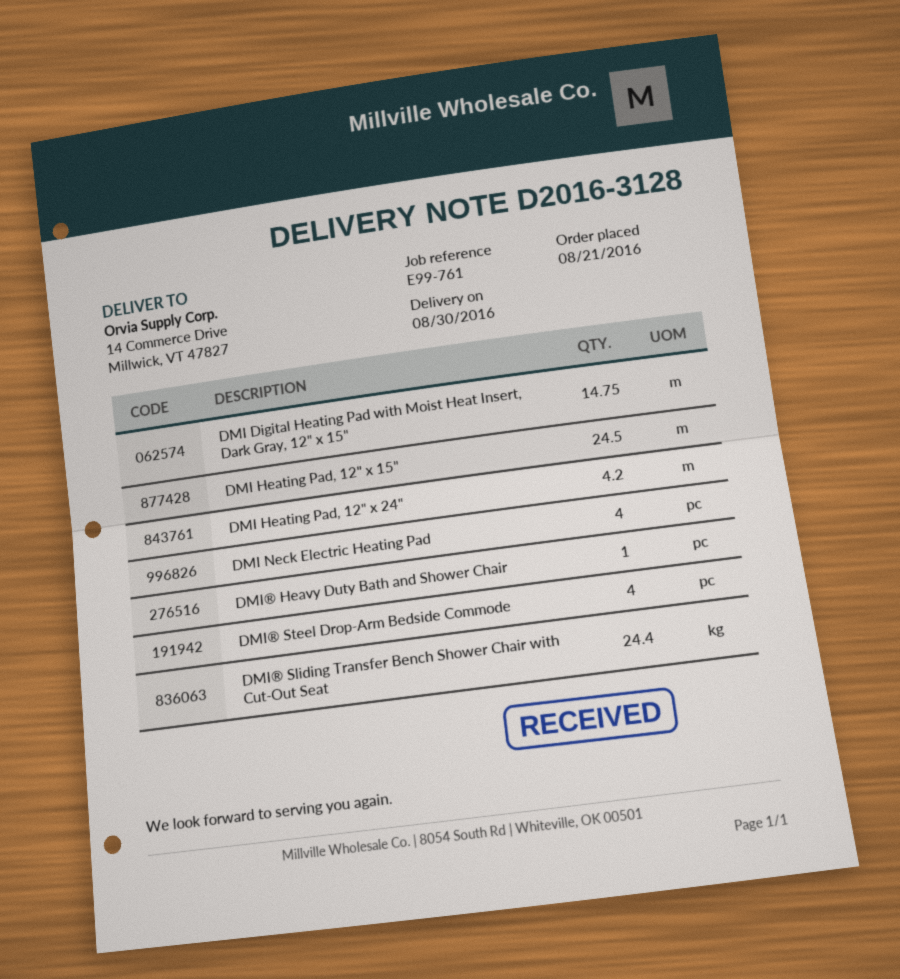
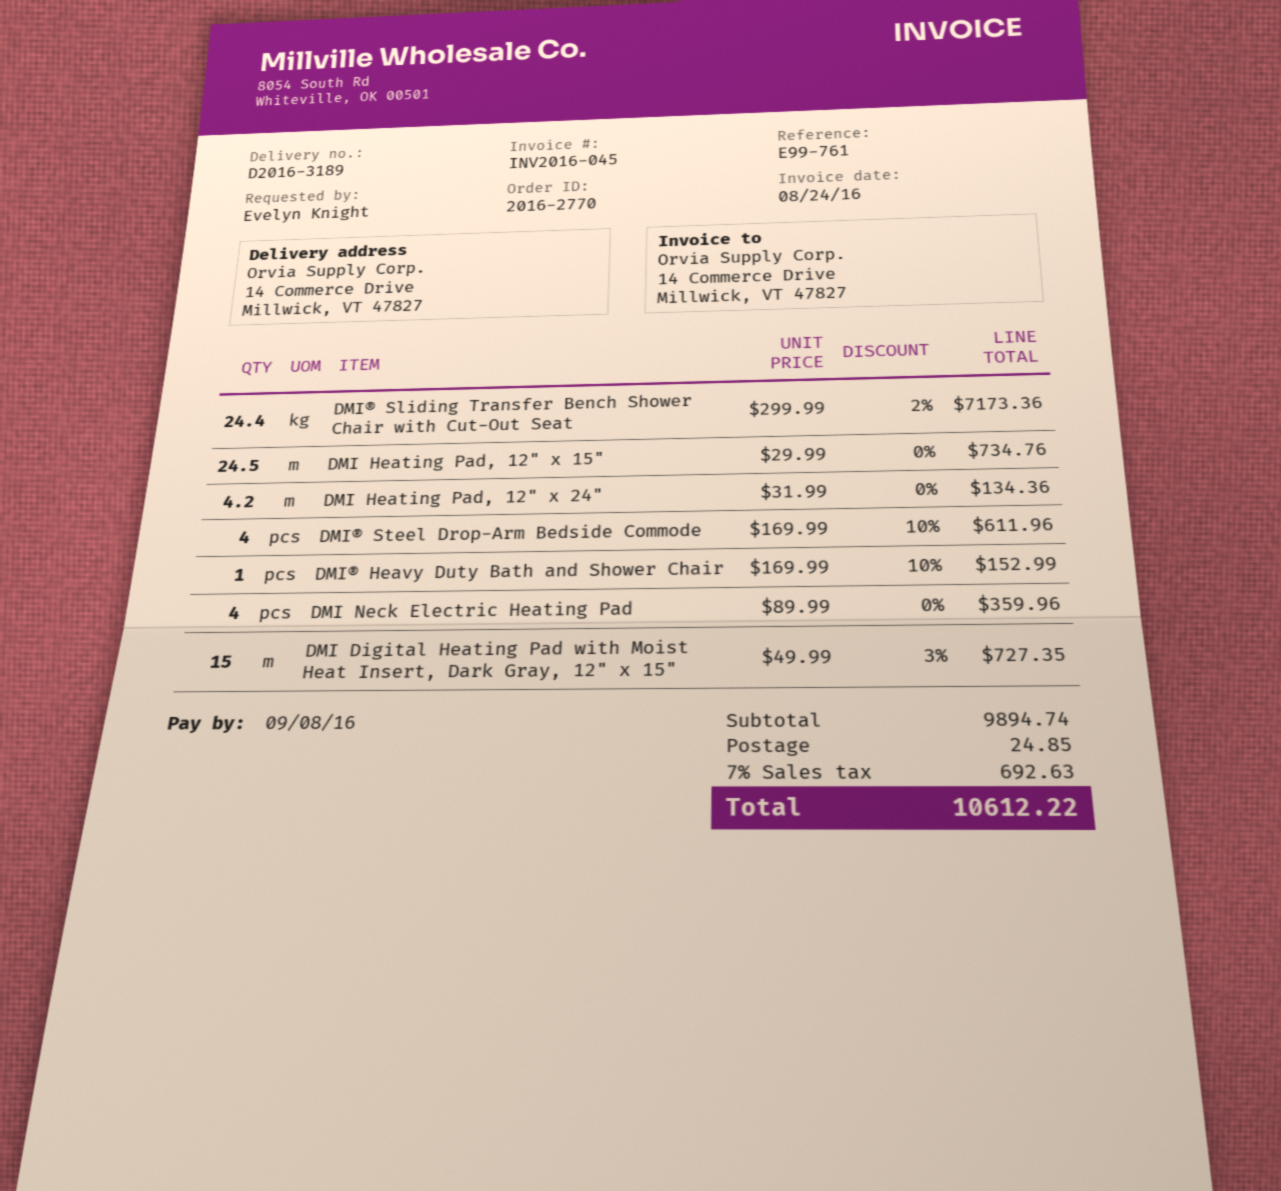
delivery note number: D2016-3128 -> D2016-3189
DMI Digital Heating Pad with Moist Heat Insert, Dark Gray, 12" x 15": 14.75 -> 15

